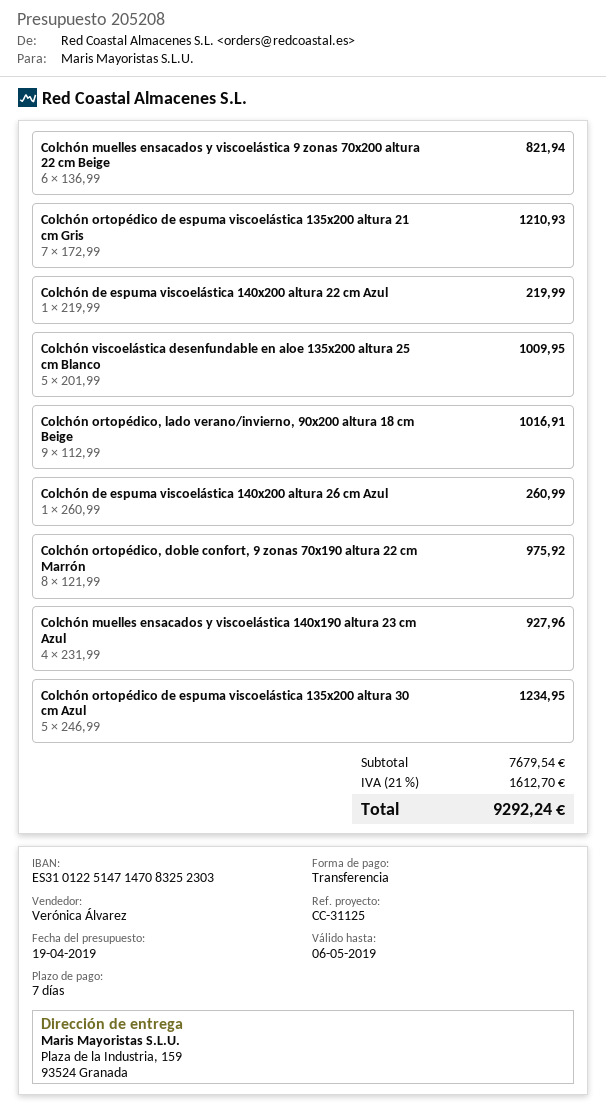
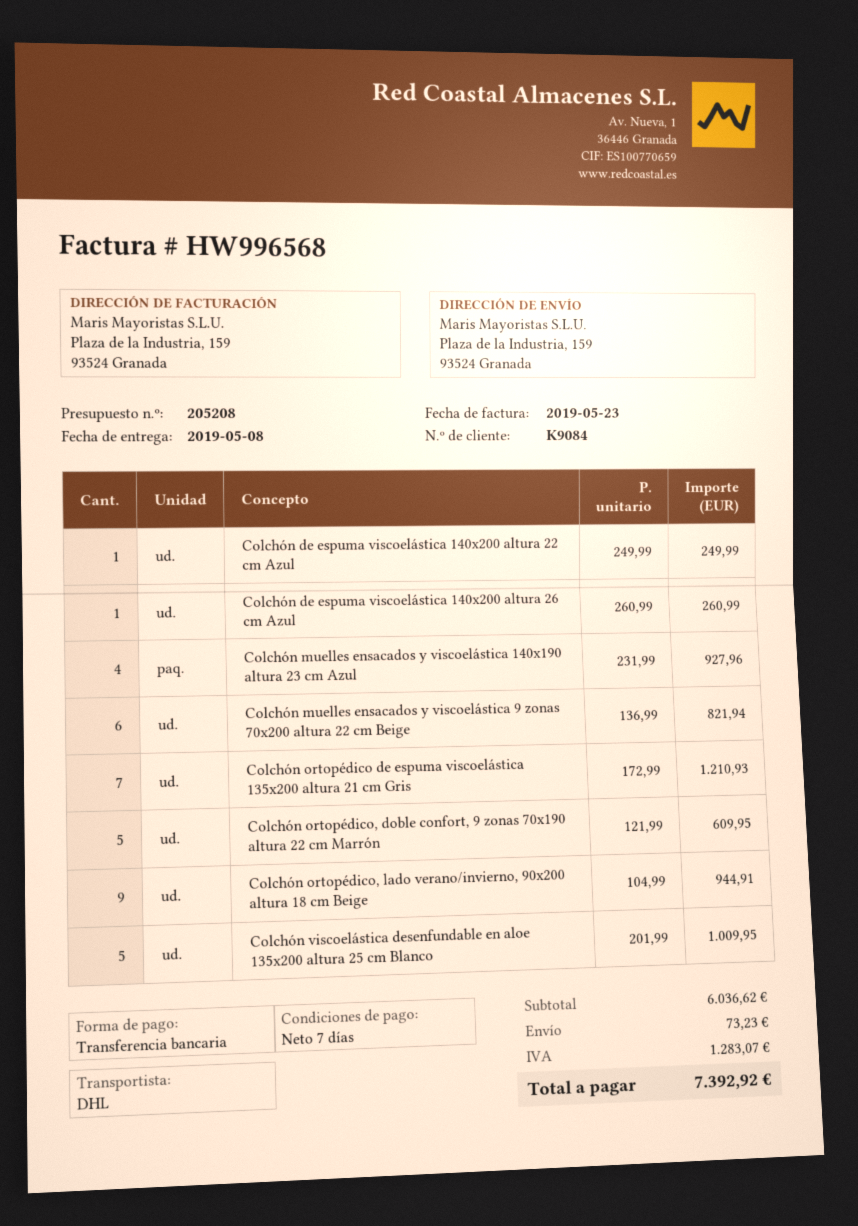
Colchón de espuma viscoelástica 140x200 altura 22 cm Azul: 1 x 219.99 = 219.99 -> 1 x 249.99 = 249.99
Colchón ortopédico, lado verano/invierno, 90x200 altura 18 cm Beige: 9 x 112.99 = 1016.91 -> 9 x 104.99 = 944.91
Colchón ortopédico, doble confort, 9 zonas 70x190 altura 22 cm Marrón: 8 x 121.99 = 975.92 -> 5 x 121.99 = 609.95
Colchón ortopédico de espuma viscoelástica 135x200 altura 30 cm Azul: 5 x 246.99 = 1234.95 -> none
subtotal: 7679.54 -> 6036.62
shipping: none -> 73.23
tax: 1612.70 -> 1283.07
total: 9292.24 -> 7392.92

